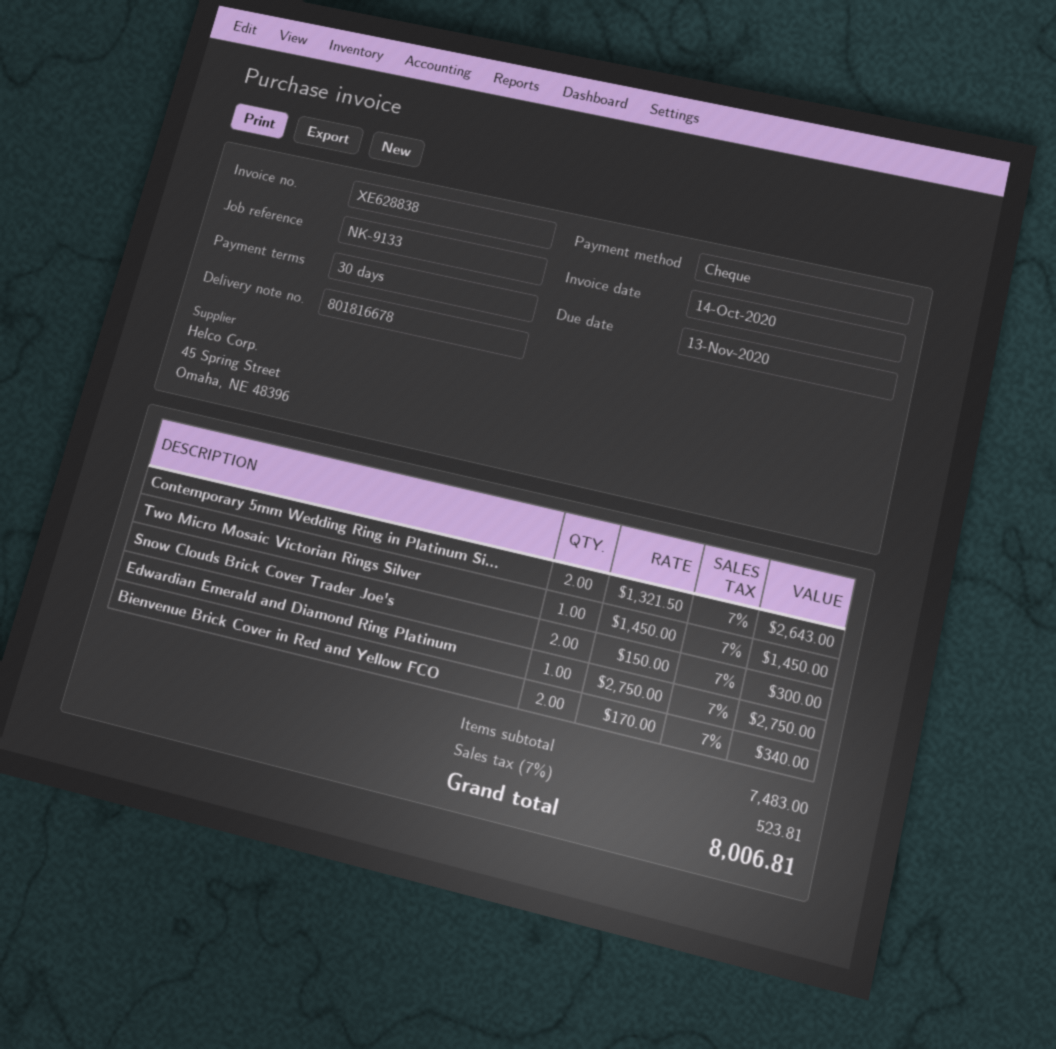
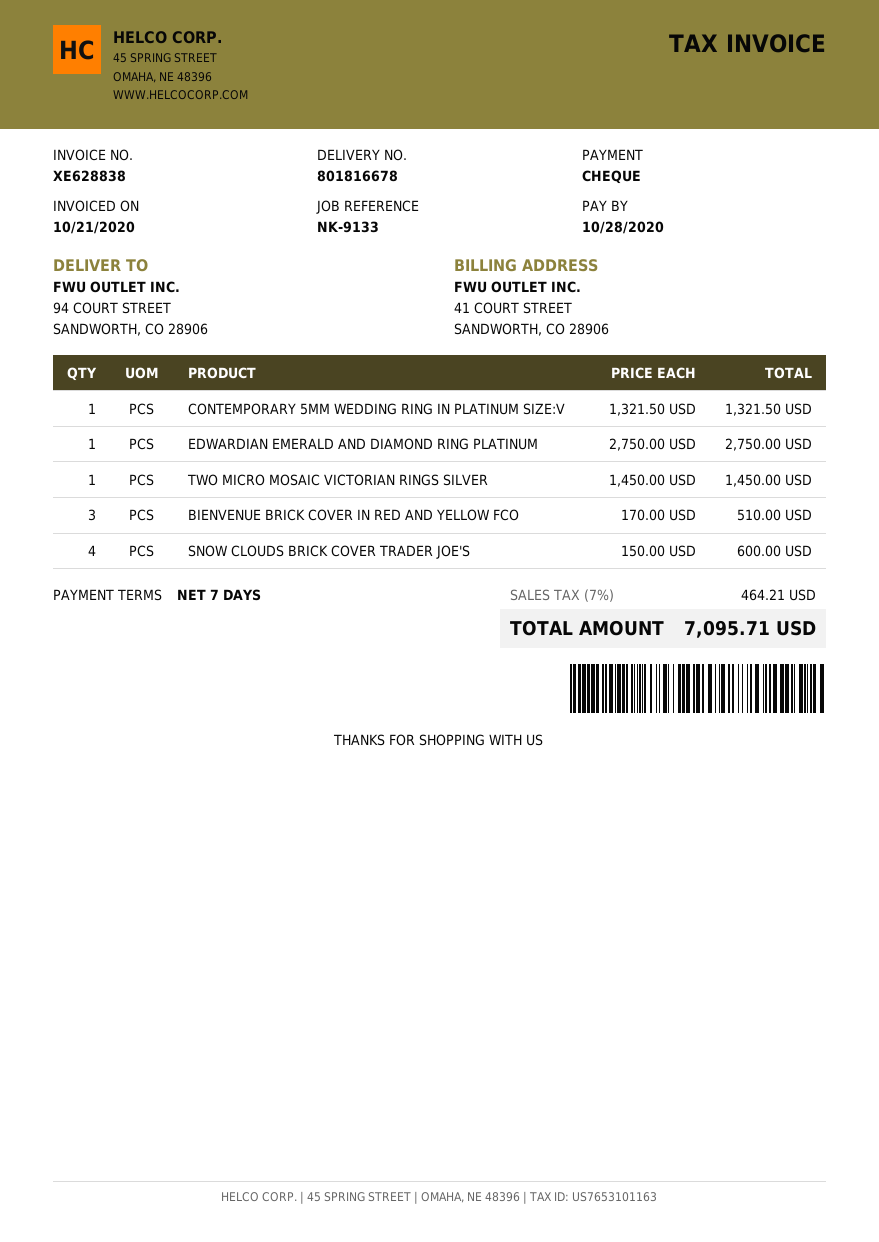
invoice date: 2020-10-14 -> 2020-10-21
payment terms: 30 days -> 7 days
due date: 2020-11-13 -> 2020-10-28
Contemporary 5mm Wedding Ring in Platinum Si...: 2 x 1321.50 = 2643.00 -> 1 x 1321.50 = 1321.50
Snow Clouds Brick Cover Trader Joe's: 2 x 150.00 = 300.00 -> 4 x 150.00 = 600.00
Bienvenue Brick Cover in Red and Yellow FCO: 2 x 170.00 = 340.00 -> 3 x 170.00 = 510.00
tax: 7% = 523.81 -> 7% = 464.21
total: 8006.81 -> 7095.71

